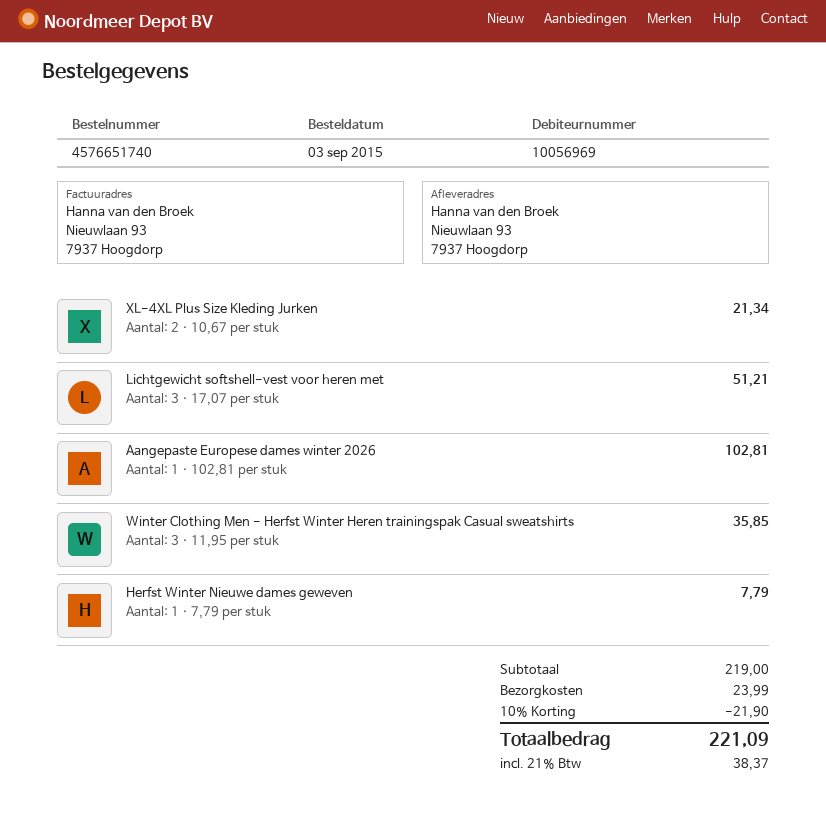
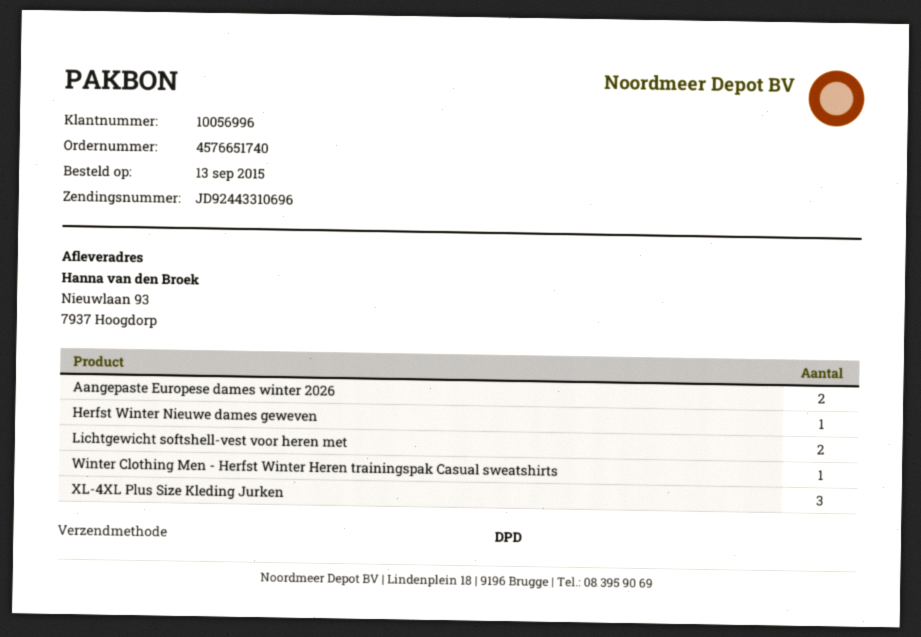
order date: 2015-09-03 -> 2015-09-13
customer number: 10056969 -> 10056996
XL-4XL Plus Size Kleding Jurken: 2 -> 3
Lichtgewicht softshell-vest voor heren met: 3 -> 2
Aangepaste Europese dames winter 2026: 1 -> 2
Winter Clothing Men - Herfst Winter Heren trainingspak Casual sweatshirts: 3 -> 1

